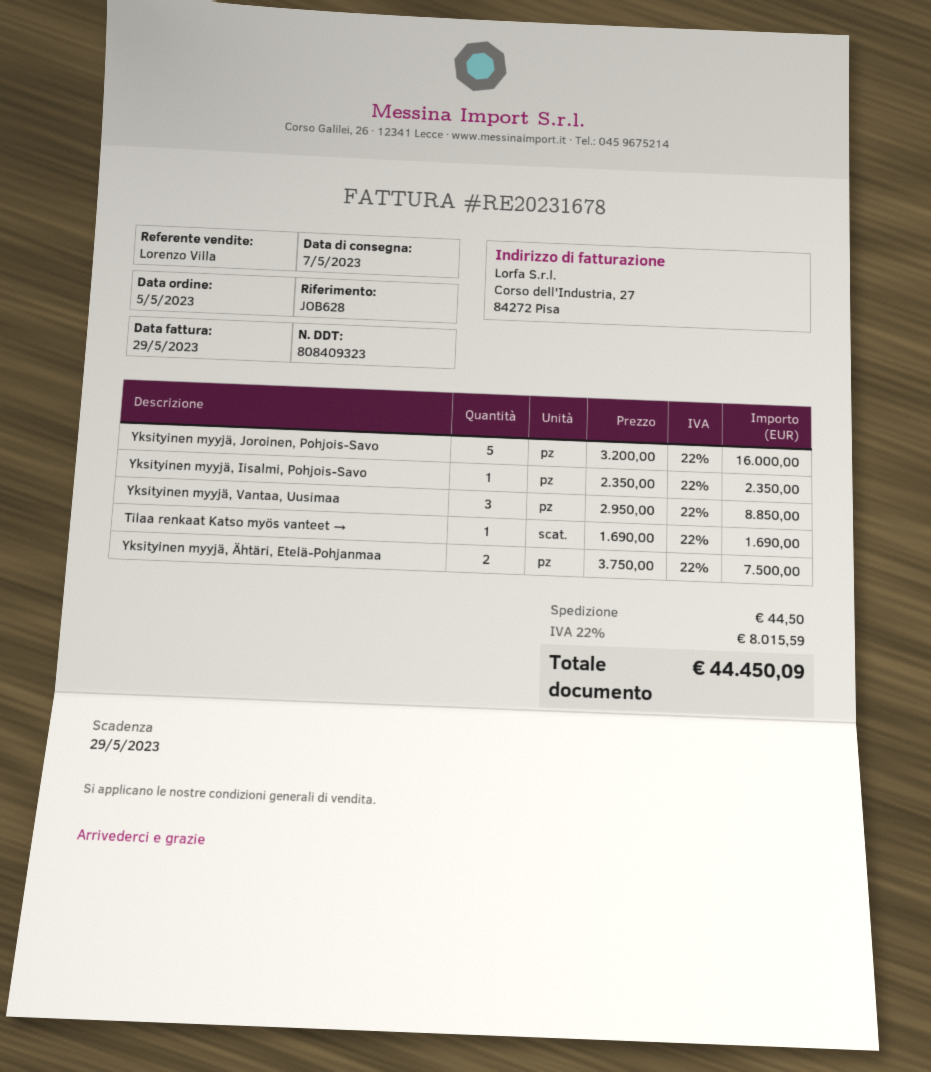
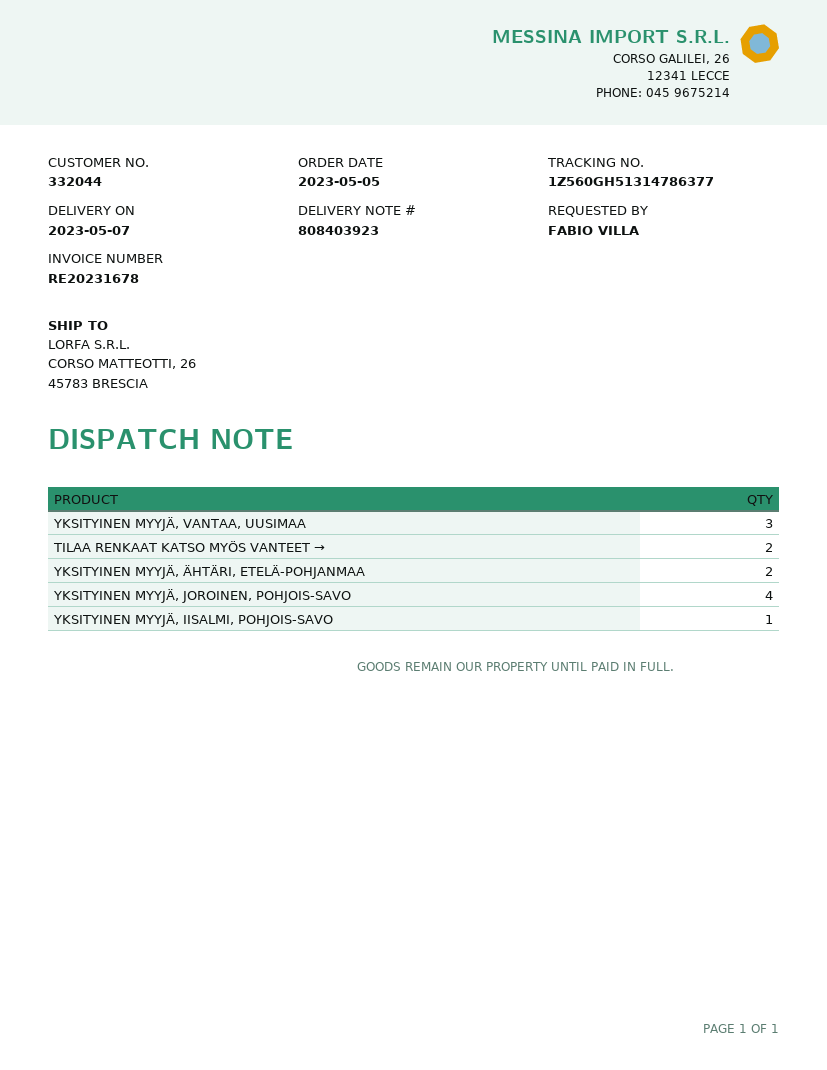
delivery note number: 808409323 -> 808403923
Yksityinen myyjä, Joroinen, Pohjois-Savo: 5 -> 4
Tilaa renkaat Katso myös vanteet →: 1 -> 2

